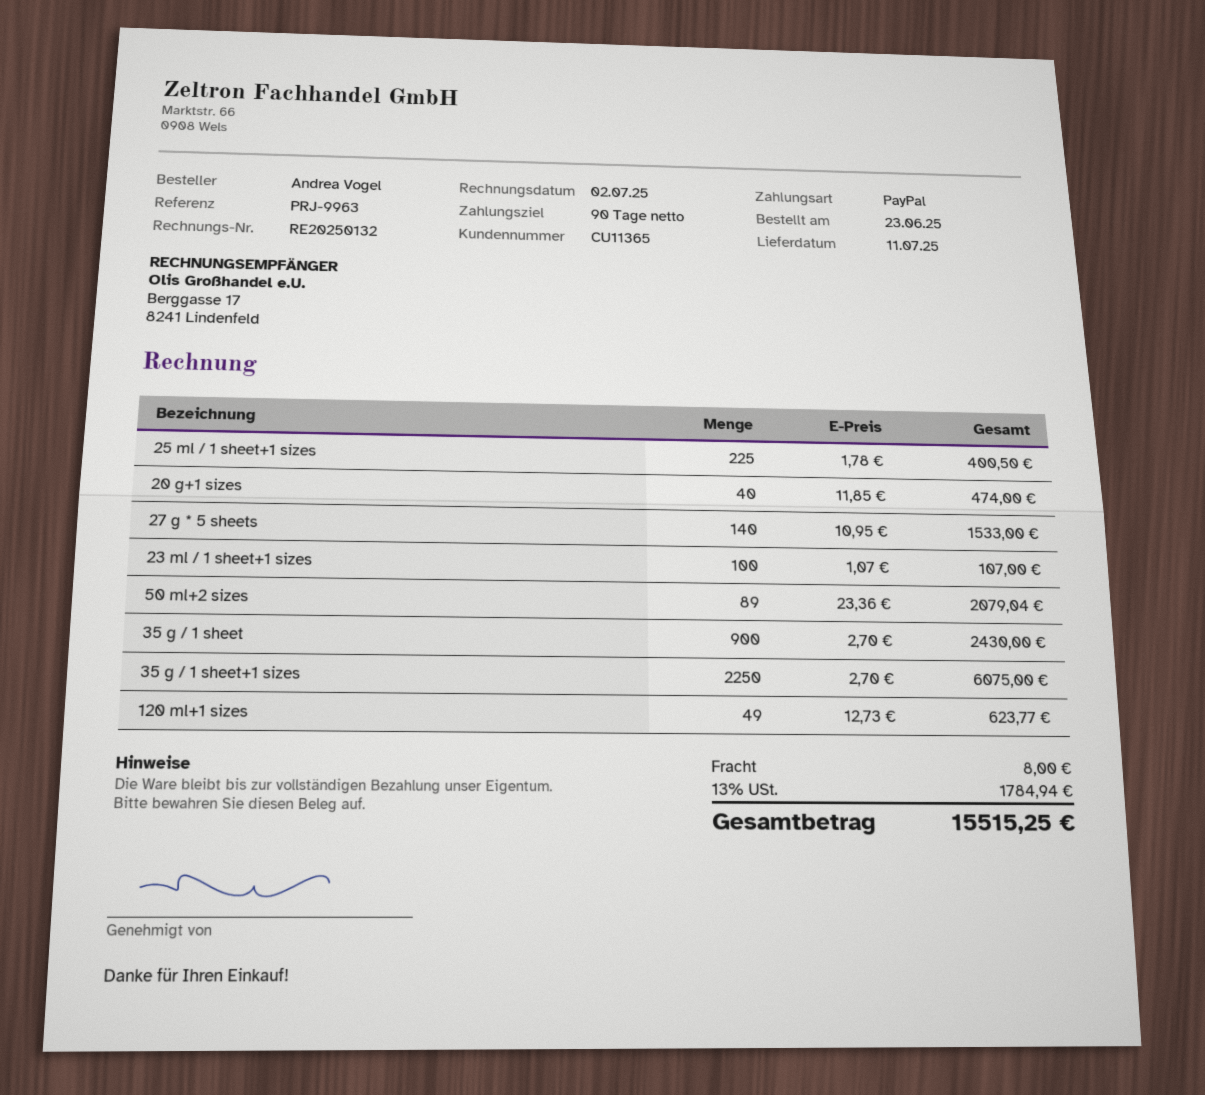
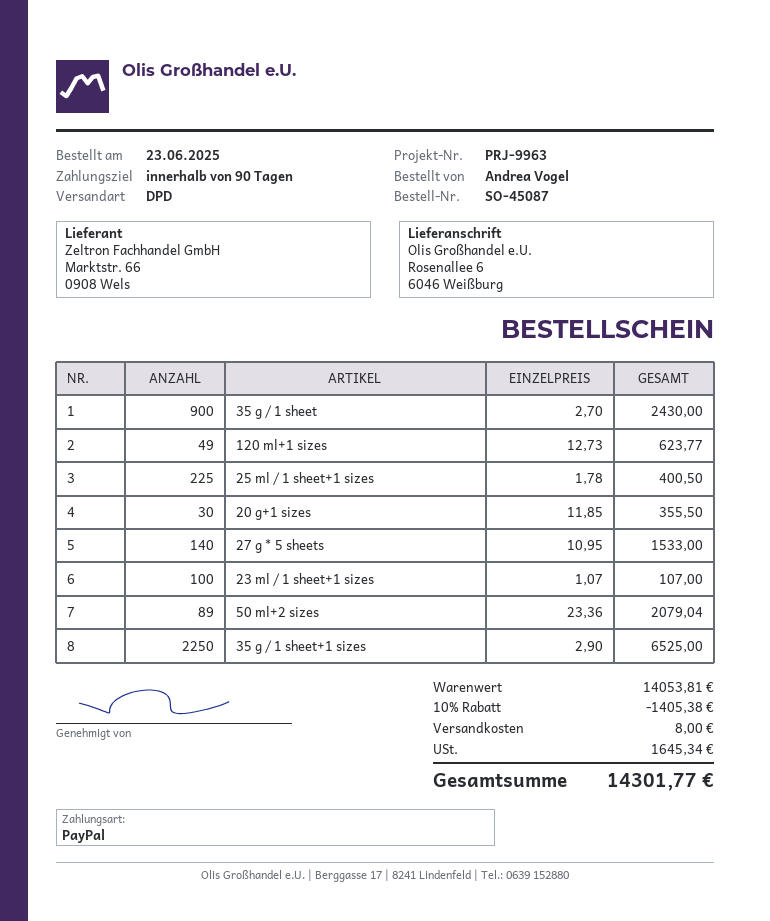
20 g+1 sizes: 40 x 11.85 = 474.00 -> 30 x 11.85 = 355.50
35 g / 1 sheet+1 sizes: 2250 x 2.70 = 6075.00 -> 2250 x 2.90 = 6525.00
discount: none -> 10% = 1405.38
tax: 1784.94 -> 1645.34
total: 15515.25 -> 14301.77

